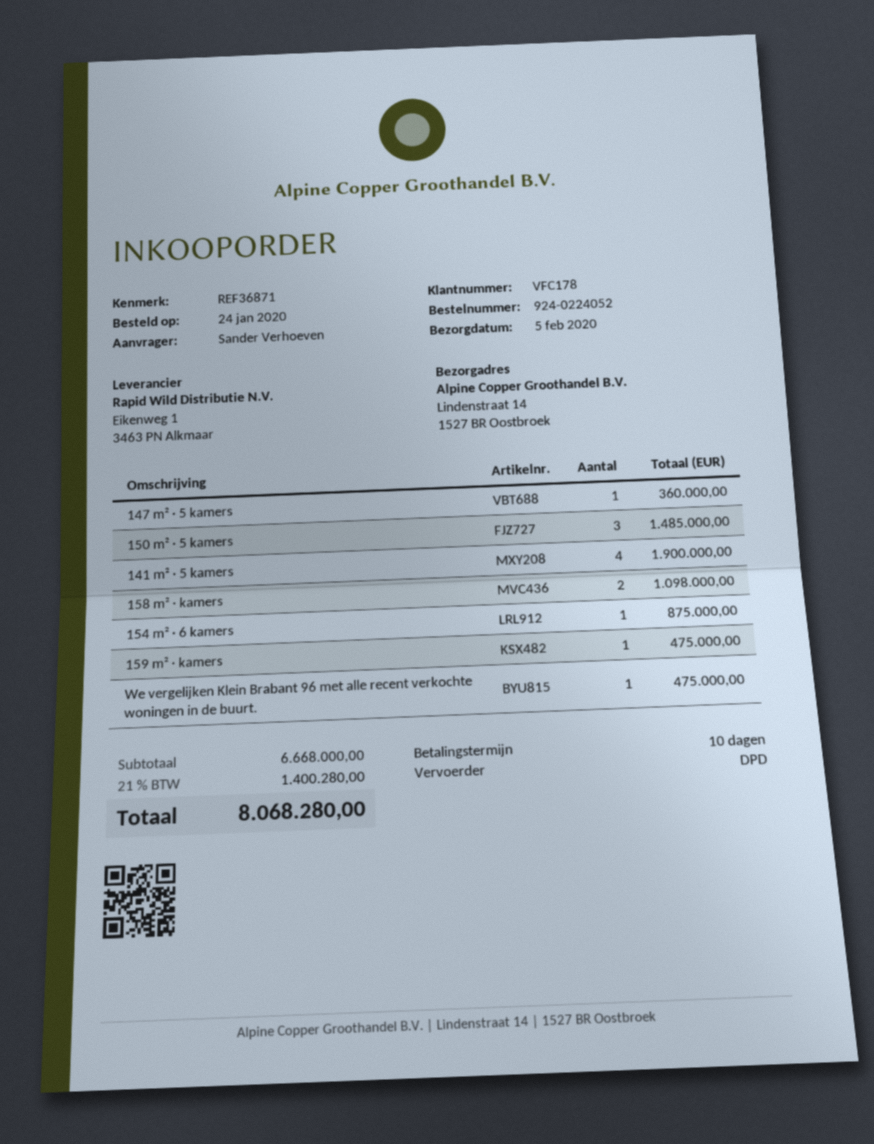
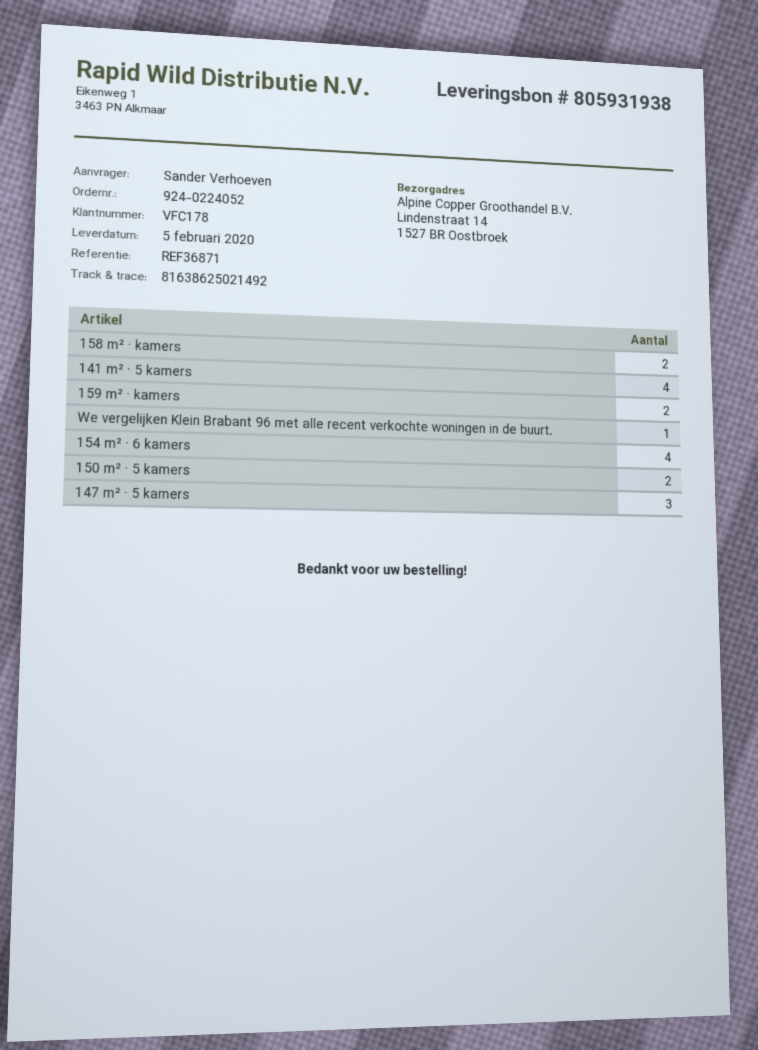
147 m² · 5 kamers: 1 -> 3
150 m² · 5 kamers: 3 -> 2
154 m² · 6 kamers: 1 -> 4
159 m² · kamers: 1 -> 2

